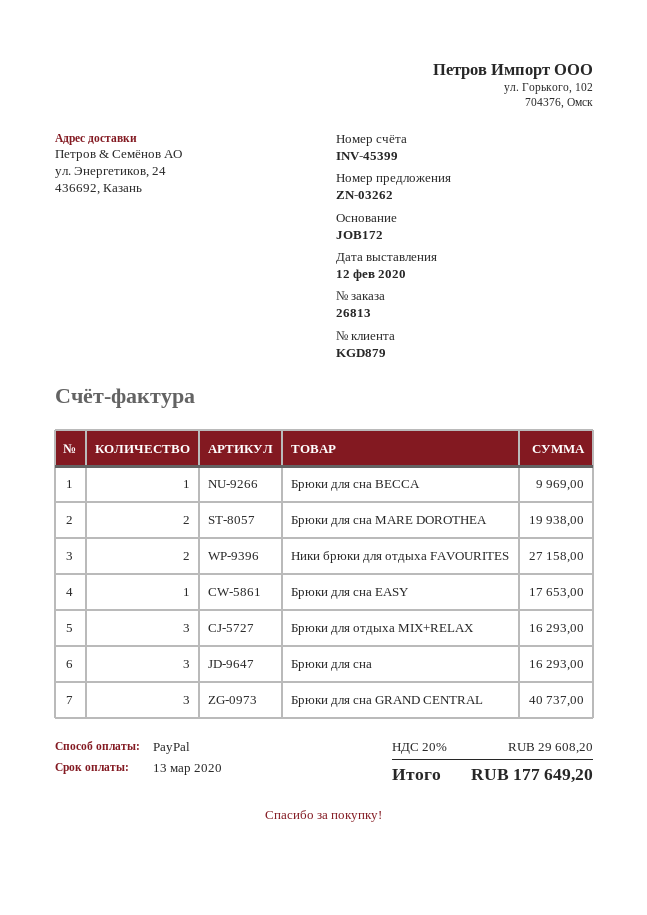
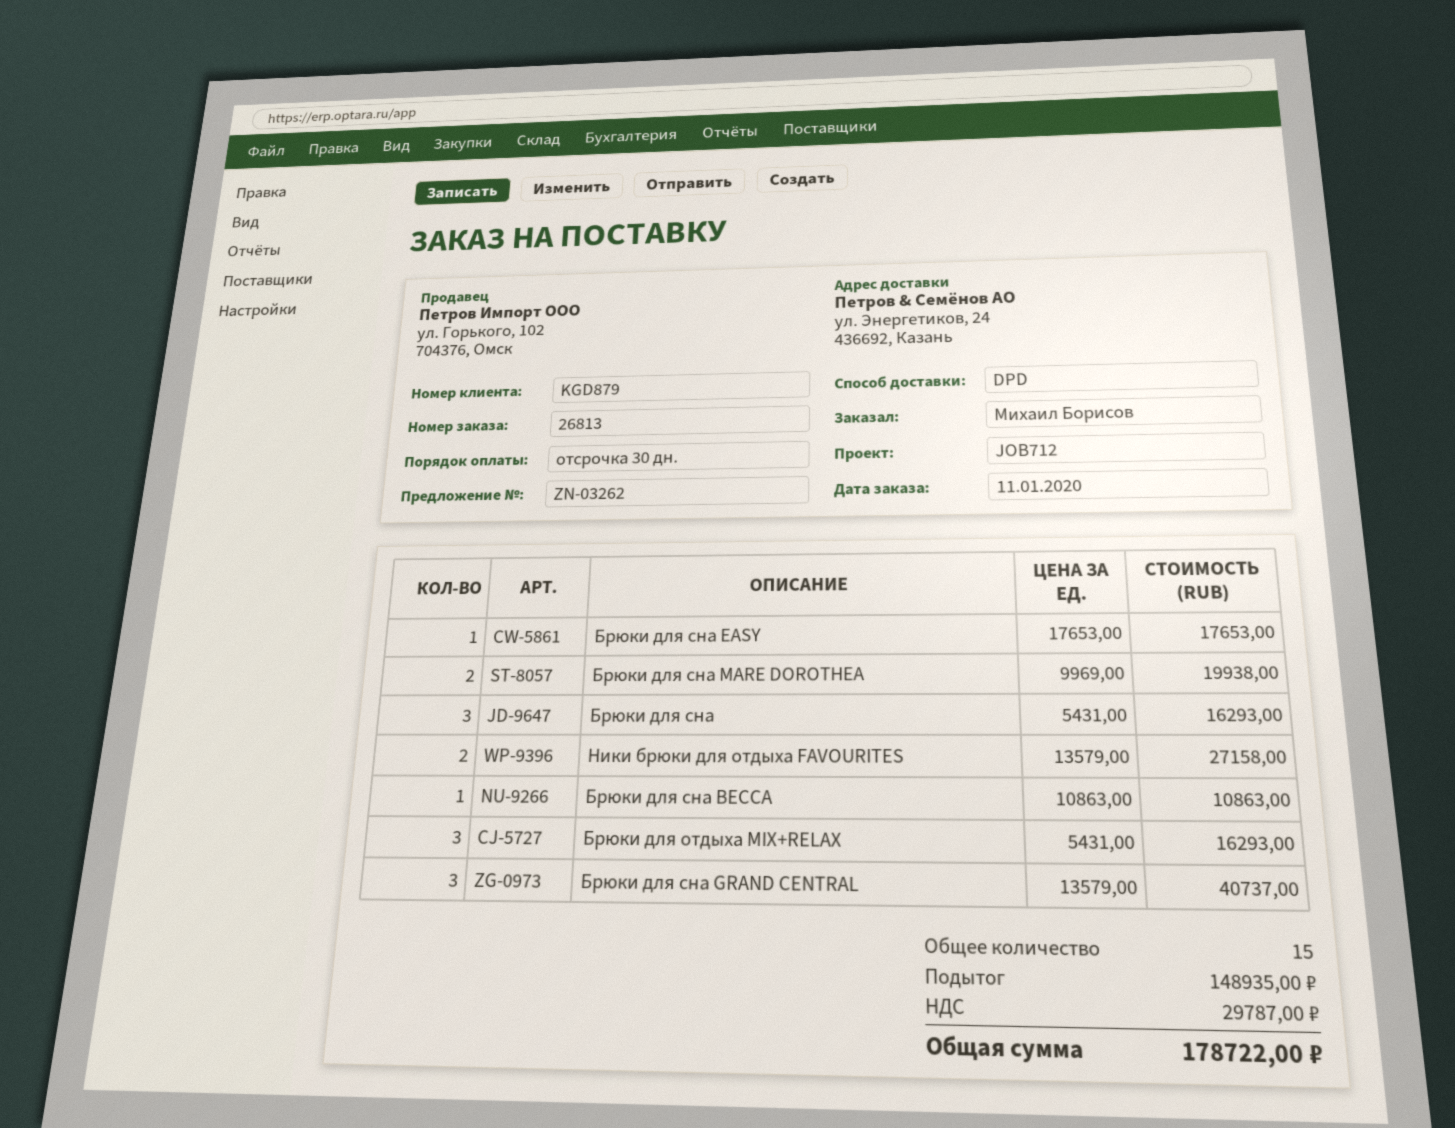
reference: JOB172 -> JOB712
Брюки для сна BECCA: 1 for 9969.00 -> 1 for 10863.00
tax: 29608.20 -> 29787.00
total: 177649.20 -> 178722.00

